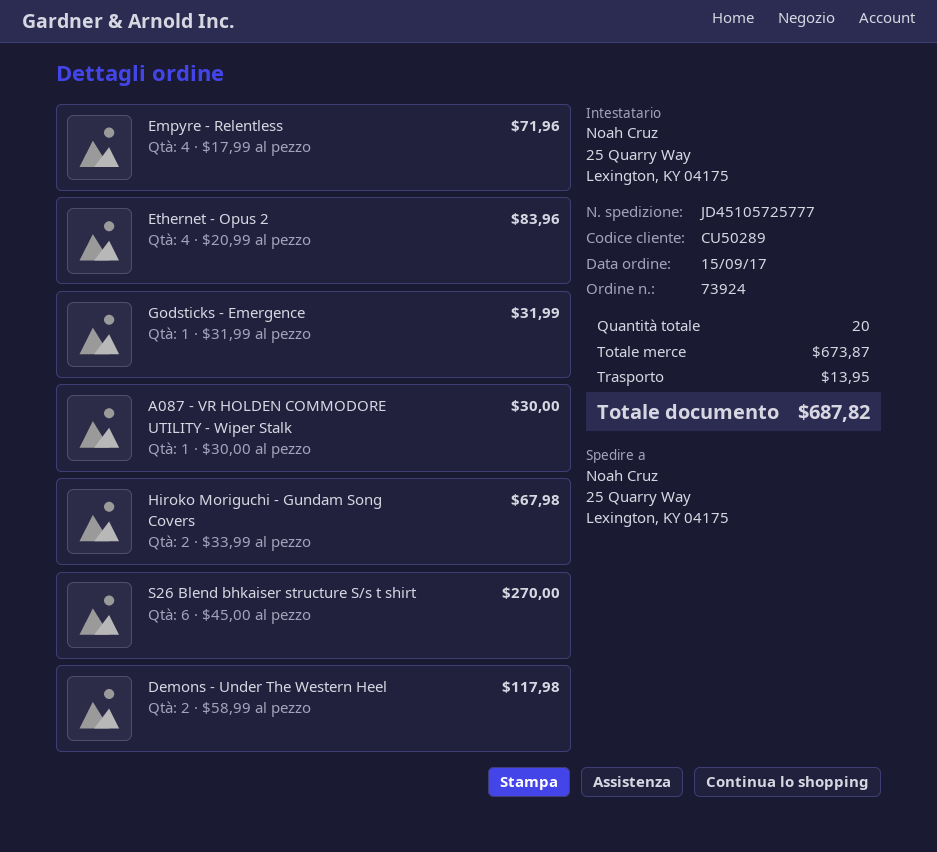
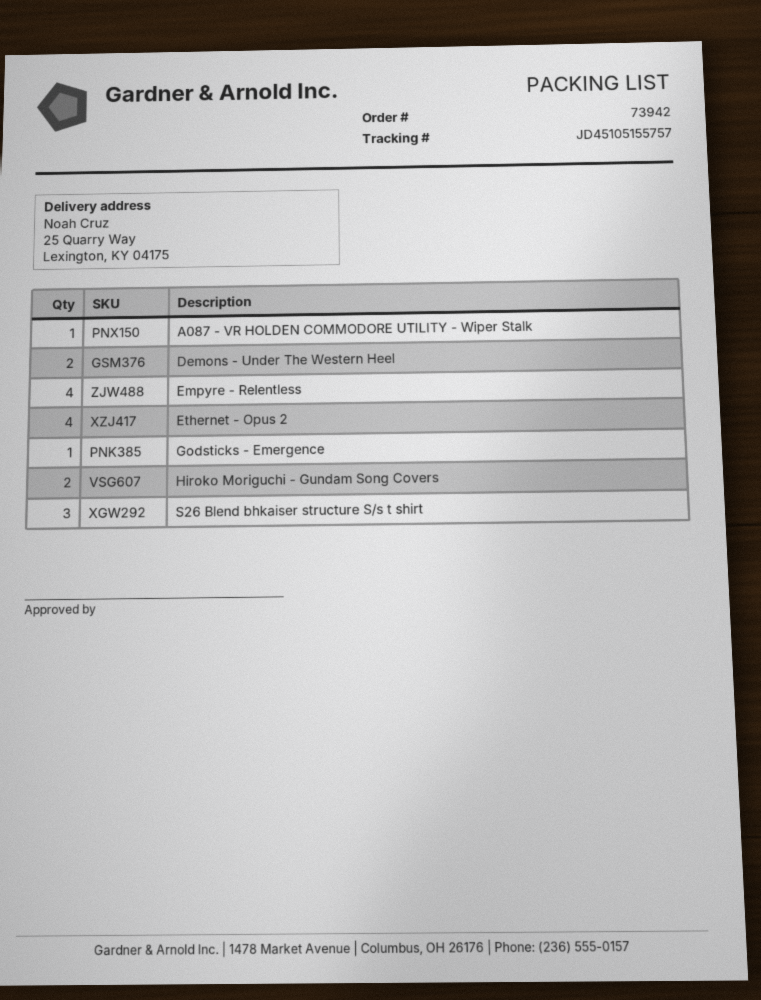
order number: 73924 -> 73942
tracking number: JD45105725777 -> JD45105155757
S26 Blend bhkaiser structure S/s t shirt: 6 -> 3

